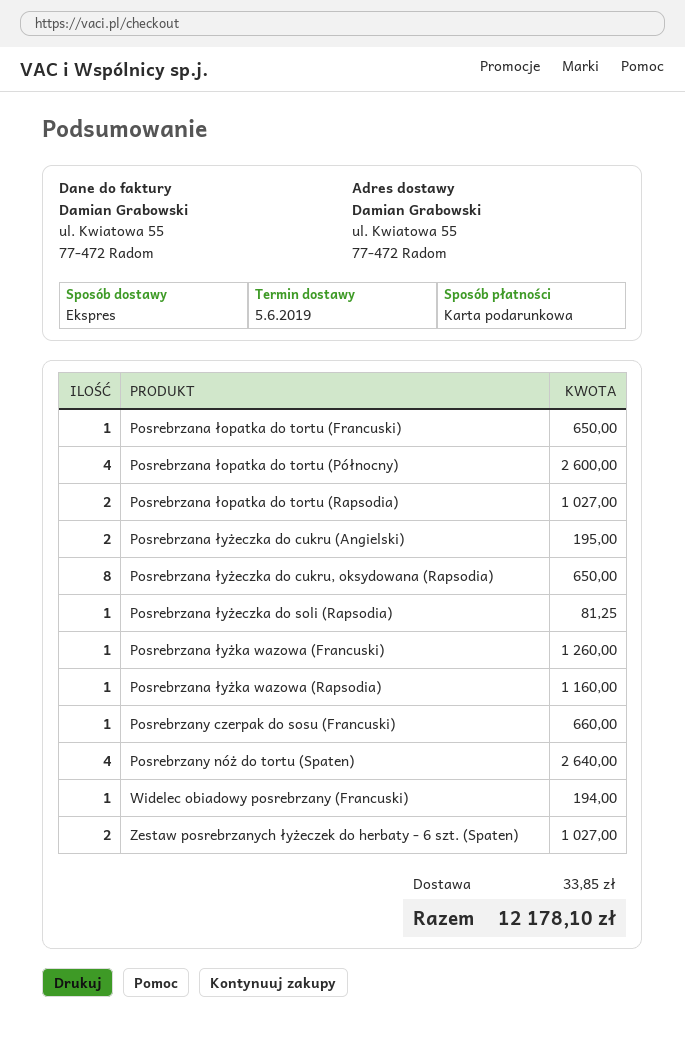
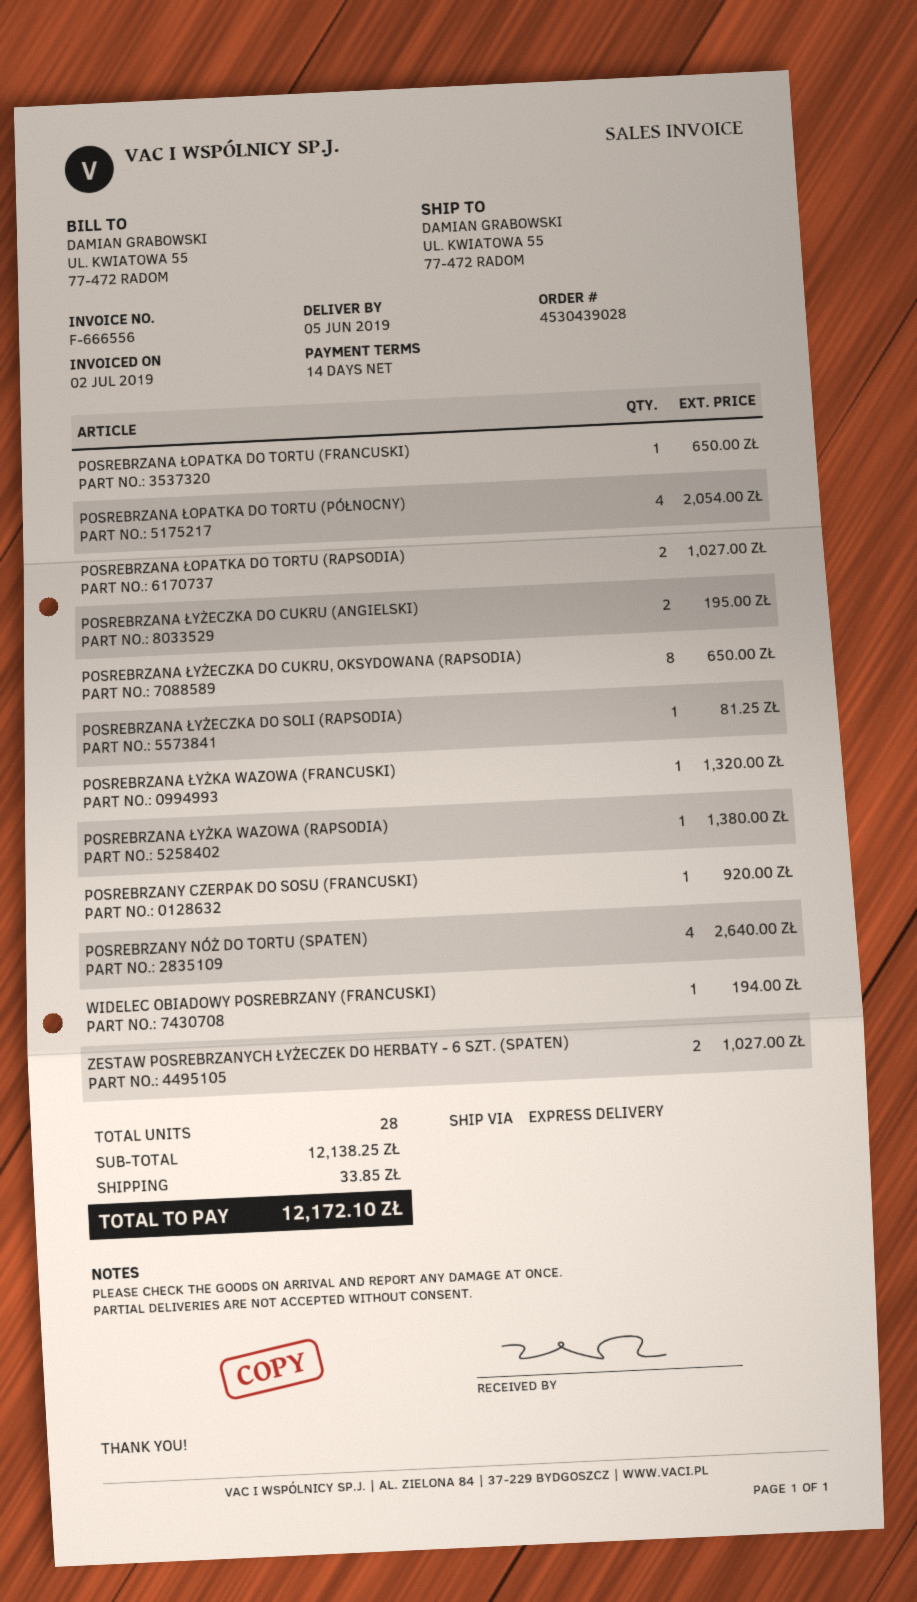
Posrebrzana łopatka do tortu (Północny): 4 for 2600.00 -> 4 for 2054.00
Posrebrzana łyżka wazowa (Francuski): 1 for 1260.00 -> 1 for 1320.00
Posrebrzana łyżka wazowa (Rapsodia): 1 for 1160.00 -> 1 for 1380.00
Posrebrzany czerpak do sosu (Francuski): 1 for 660.00 -> 1 for 920.00
total: 12178.10 -> 12172.10

